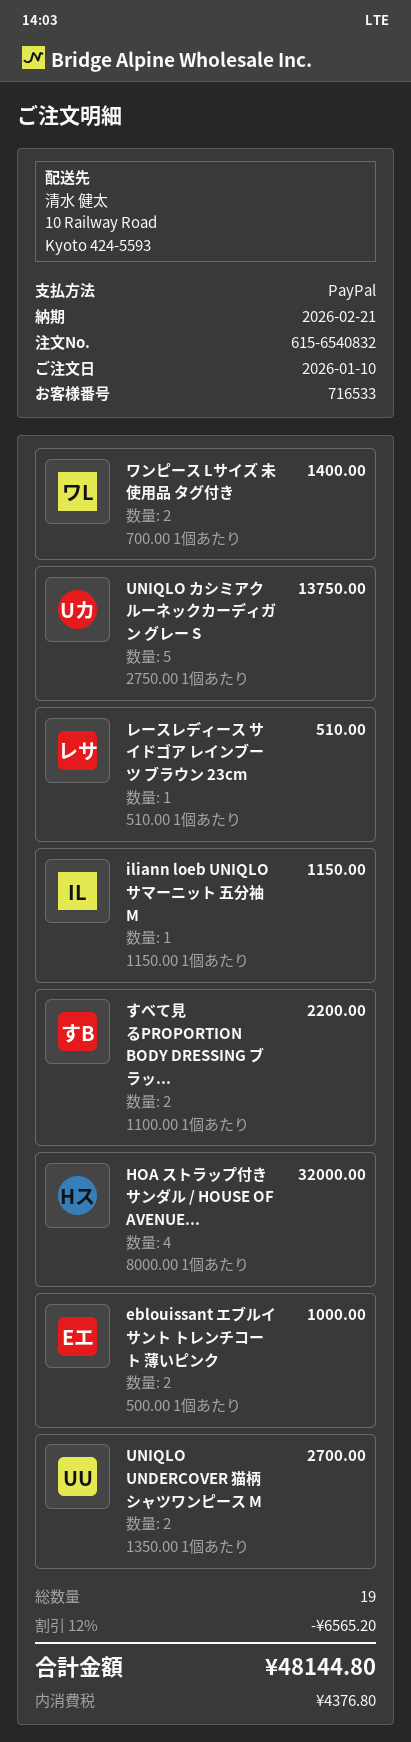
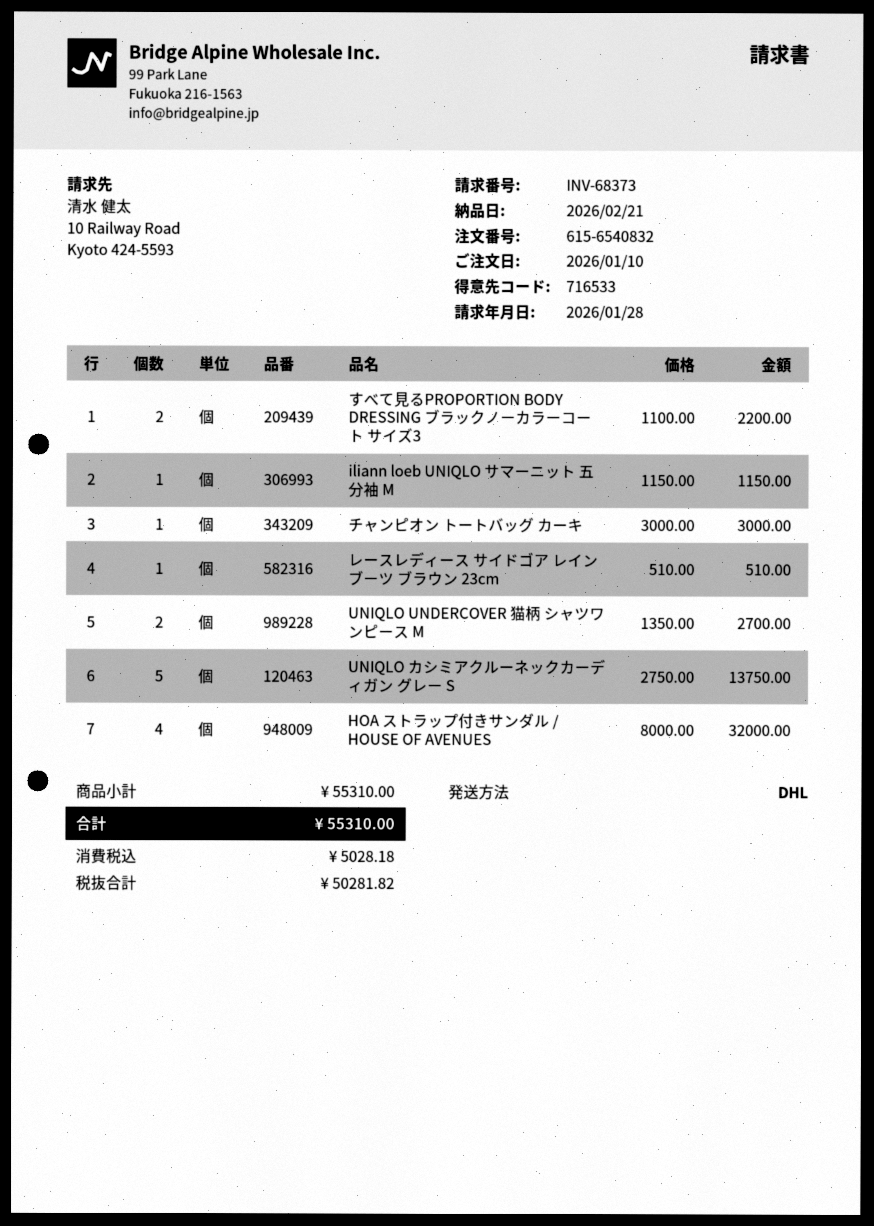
ワンピース Lサイズ 未使用品 タグ付き: 2 x 700.00 = 1400.00 -> none
eblouissant エブルイサント トレンチコート 薄いピンク: 2 x 500.00 = 1000.00 -> none
チャンピオン トートバッグ カーキ: none -> 1 x 3000.00 = 3000.00
discount: 12% = 6565.20 -> none
tax: 4376.80 -> 5028.18
total: 48144.80 -> 55310.00

